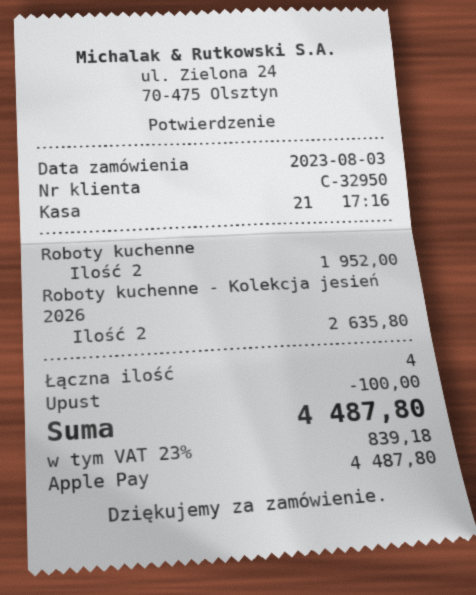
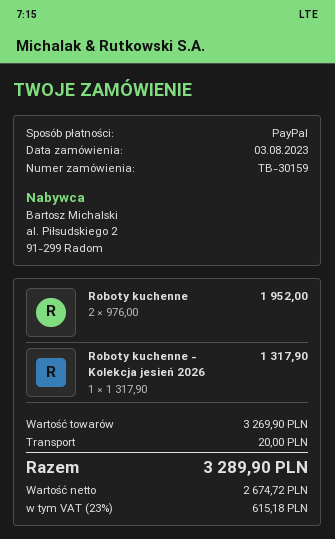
payment method: Apple Pay -> PayPal
Roboty kuchenne - Kolekcja jesień 2026: 2 for 2635.80 -> 1 for 1317.90
discount: 100.00 -> none
shipping: none -> 20.00
tax: 23% = 839.18 -> 23% = 615.18
total: 4487.80 -> 3289.90

